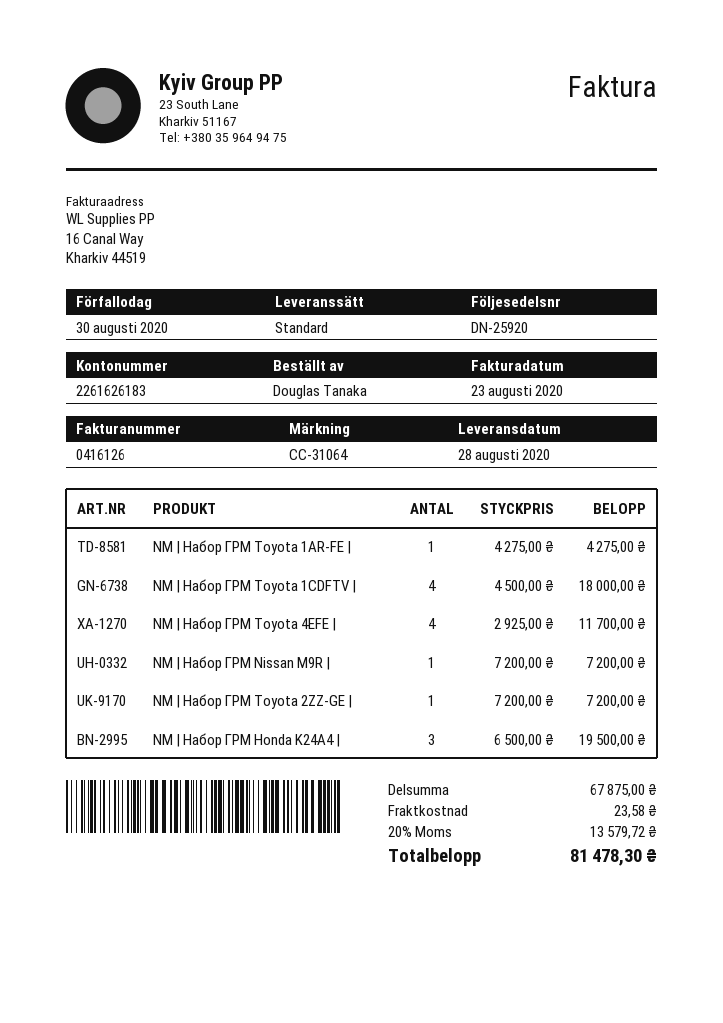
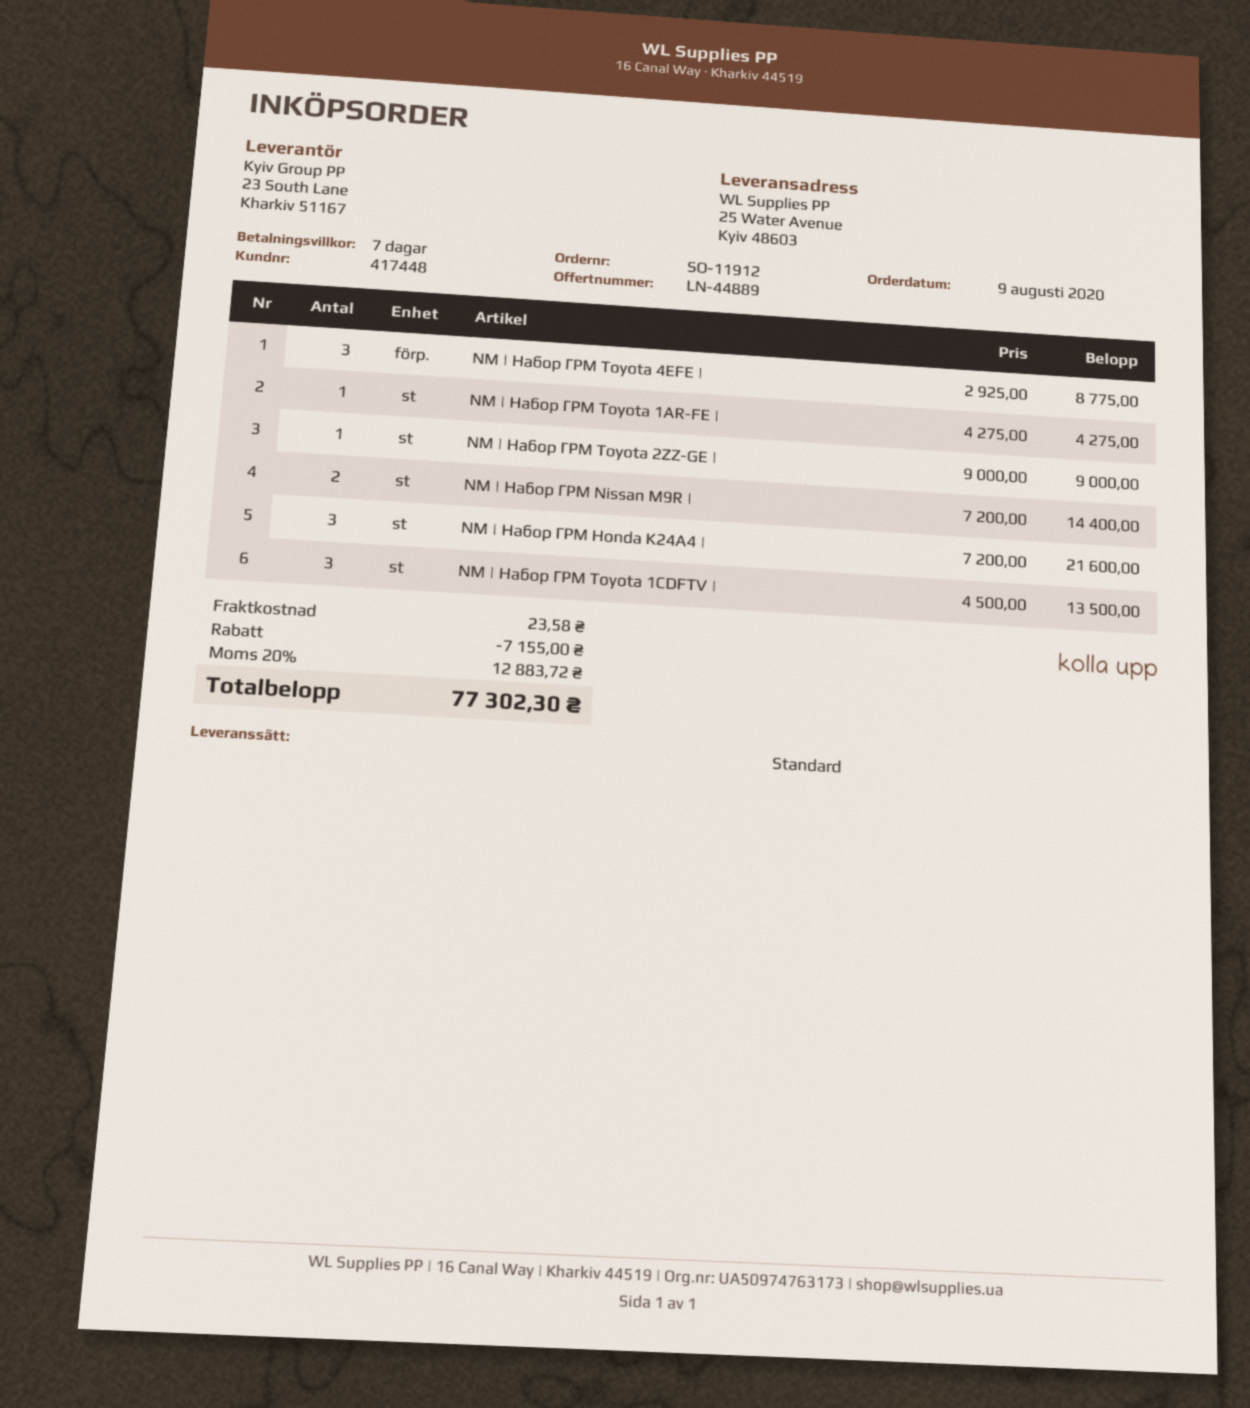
NM | Набор ГРМ Toyota 1CDFTV |: 4 x 4500.00 = 18000.00 -> 3 x 4500.00 = 13500.00
NM | Набор ГРМ Toyota 4EFE |: 4 x 2925.00 = 11700.00 -> 3 x 2925.00 = 8775.00
NM | Набор ГРМ Nissan M9R |: 1 x 7200.00 = 7200.00 -> 2 x 7200.00 = 14400.00
NM | Набор ГРМ Toyota 2ZZ-GE |: 1 x 7200.00 = 7200.00 -> 1 x 9000.00 = 9000.00
NM | Набор ГРМ Honda K24A4 |: 3 x 6500.00 = 19500.00 -> 3 x 7200.00 = 21600.00
discount: none -> 7155.00
tax: 20% = 13579.72 -> 20% = 12883.72
total: 81478.30 -> 77302.30

